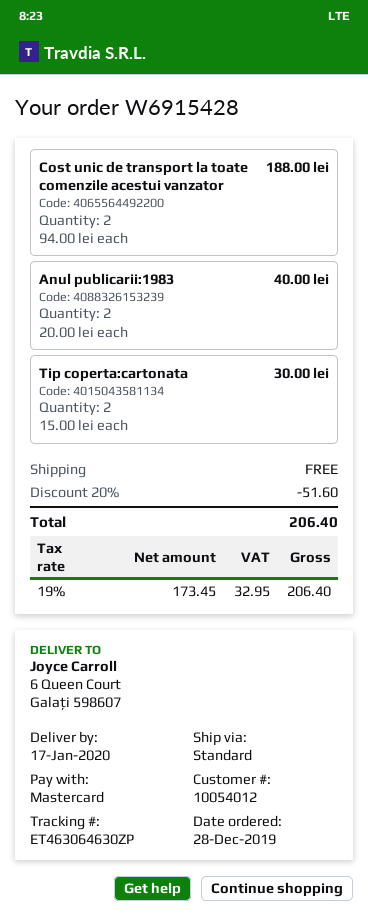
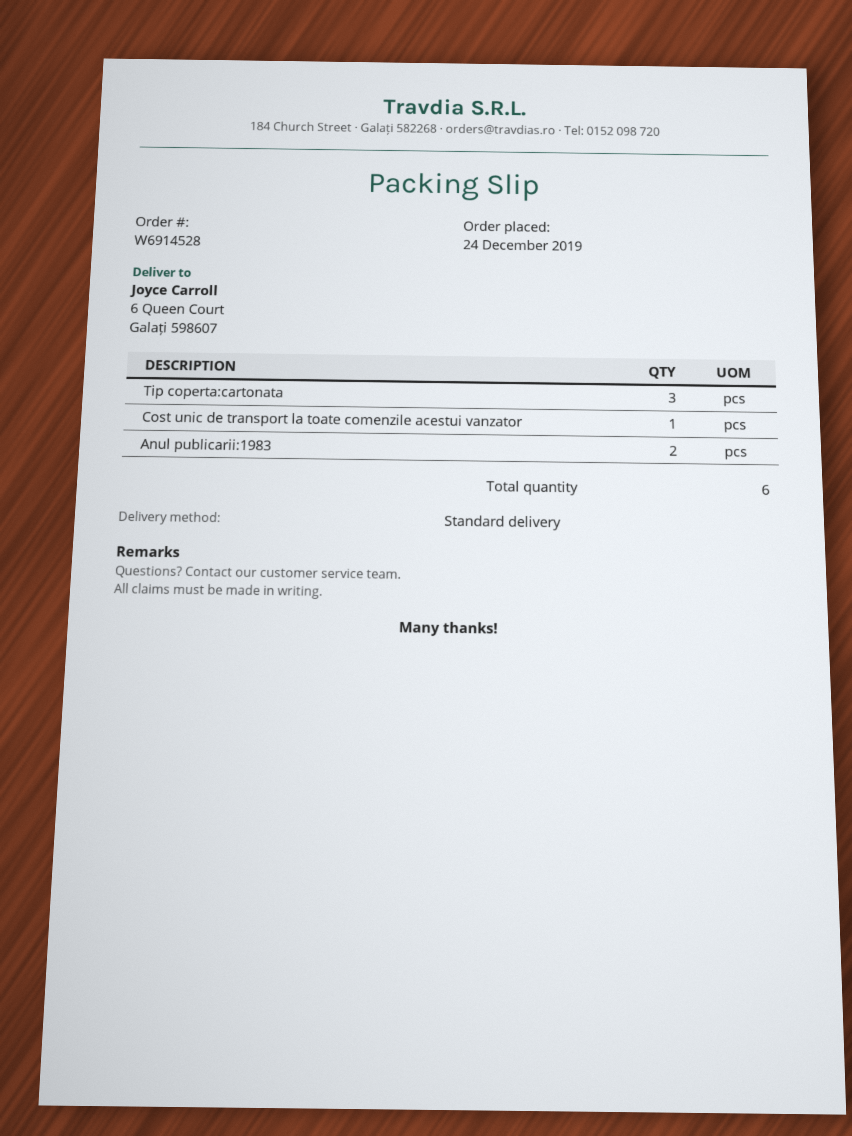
order number: W6915428 -> W6914528
order date: 2019-12-28 -> 2019-12-24
Cost unic de transport la toate comenzile acestui vanzator: 2 -> 1
Tip coperta:cartonata: 2 -> 3

